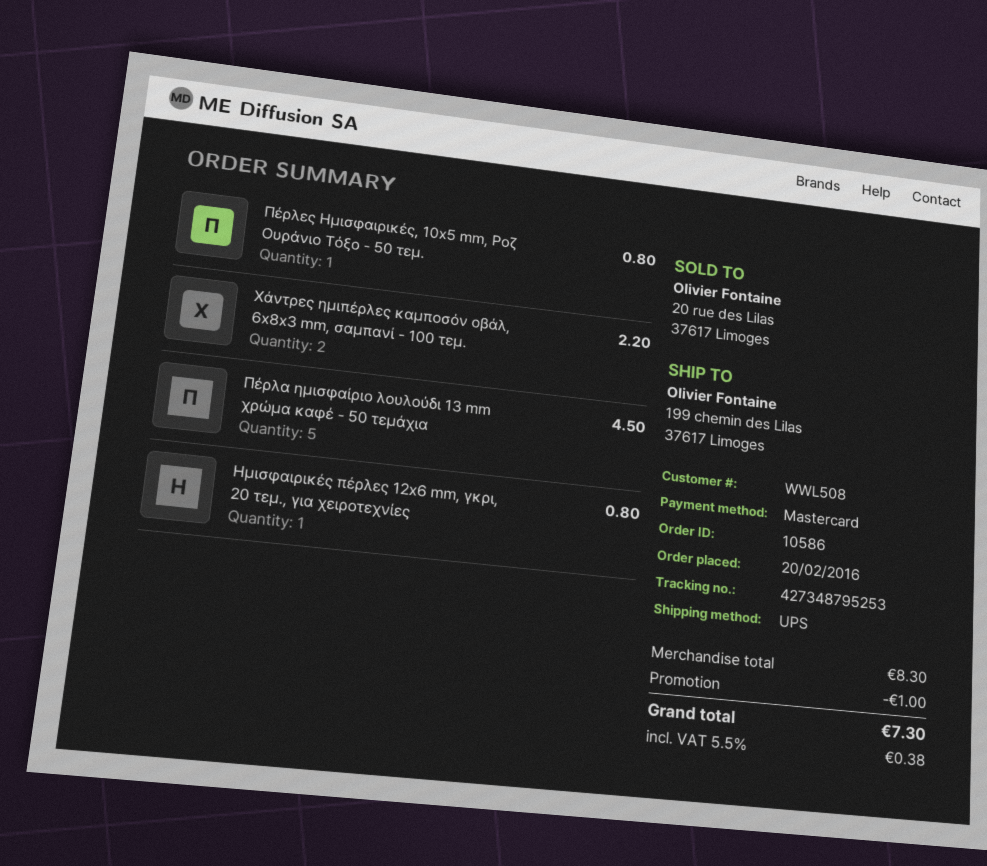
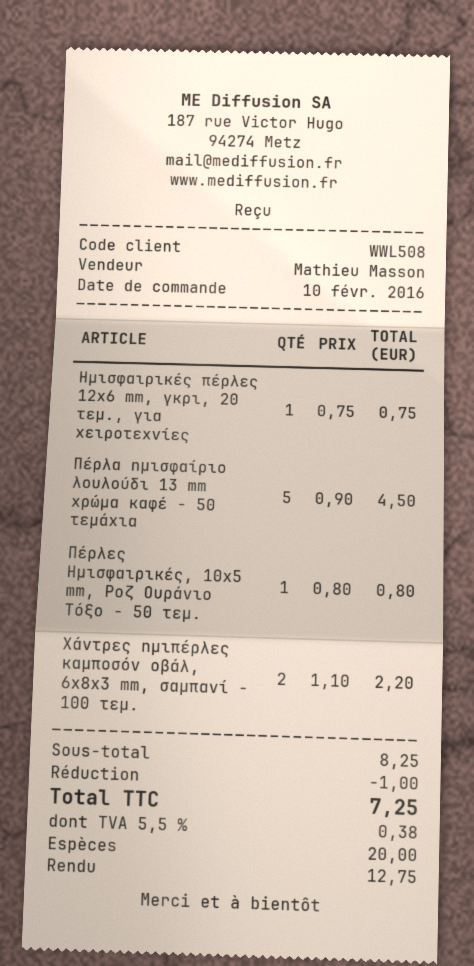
order date: 2016-02-20 -> 2016-02-10
payment method: Mastercard -> cash
Ημισφαιρικές πέρλες 12x6 mm, γκρι, 20 τεμ., για χειροτεχνίες: 1 for 0.80 -> 1 for 0.75
subtotal: 8.30 -> 8.25
total: 7.30 -> 7.25

